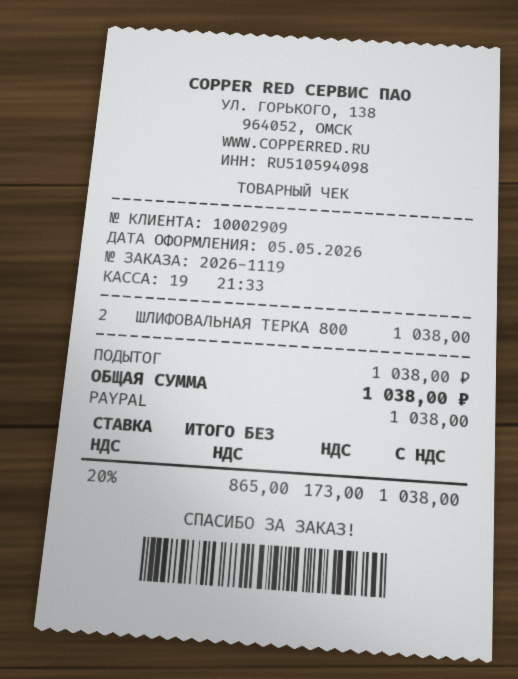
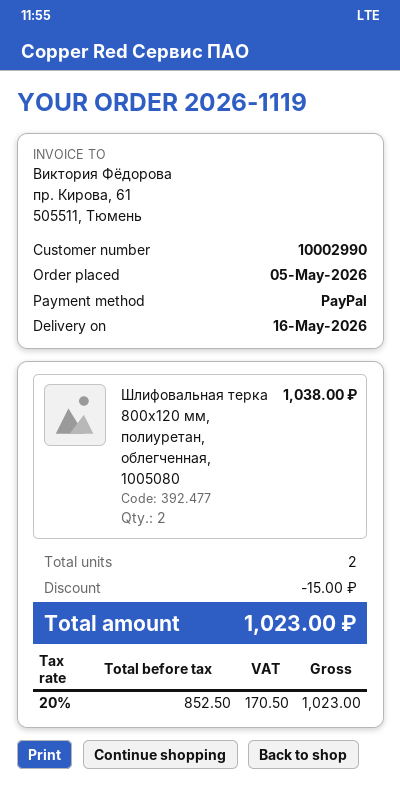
customer number: 10002909 -> 10002990
discount: none -> 15.00
net: 865.00 -> 852.50
tax: 20% = 173.00 -> 20% = 170.50
total: 1038.00 -> 1023.00

